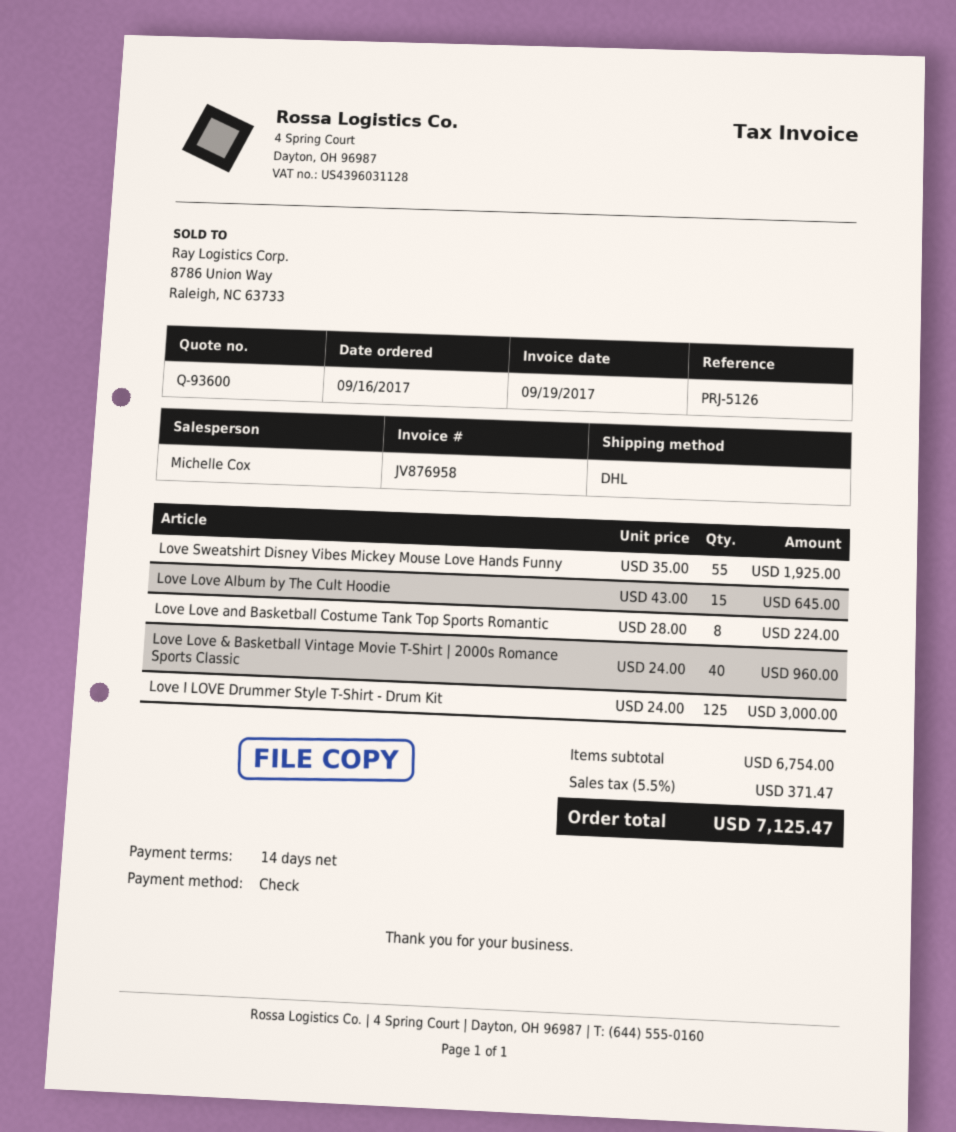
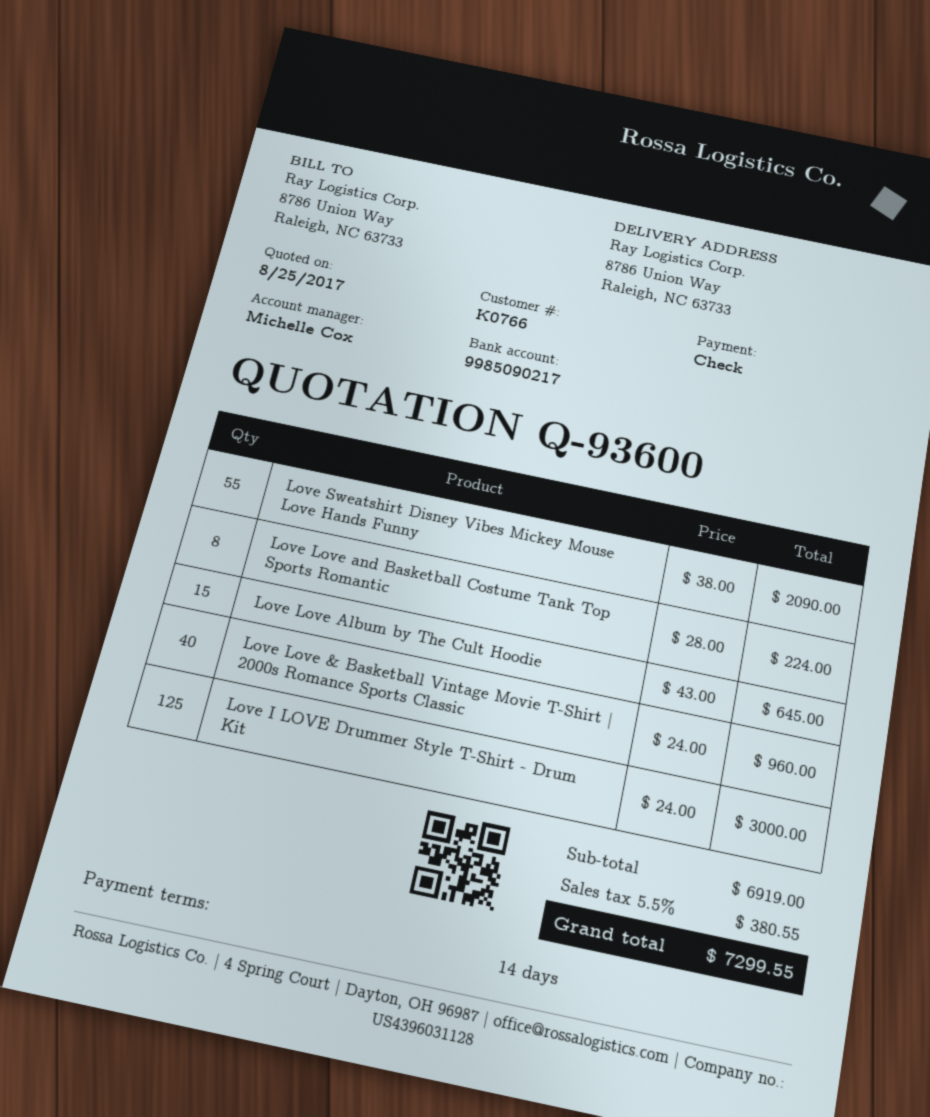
Love Sweatshirt Disney Vibes Mickey Mouse Love Hands Funny: 55 x 35.00 = 1925.00 -> 55 x 38.00 = 2090.00
subtotal: 6754.00 -> 6919.00
tax: 5.5% = 371.47 -> 5.5% = 380.55
total: 7125.47 -> 7299.55

